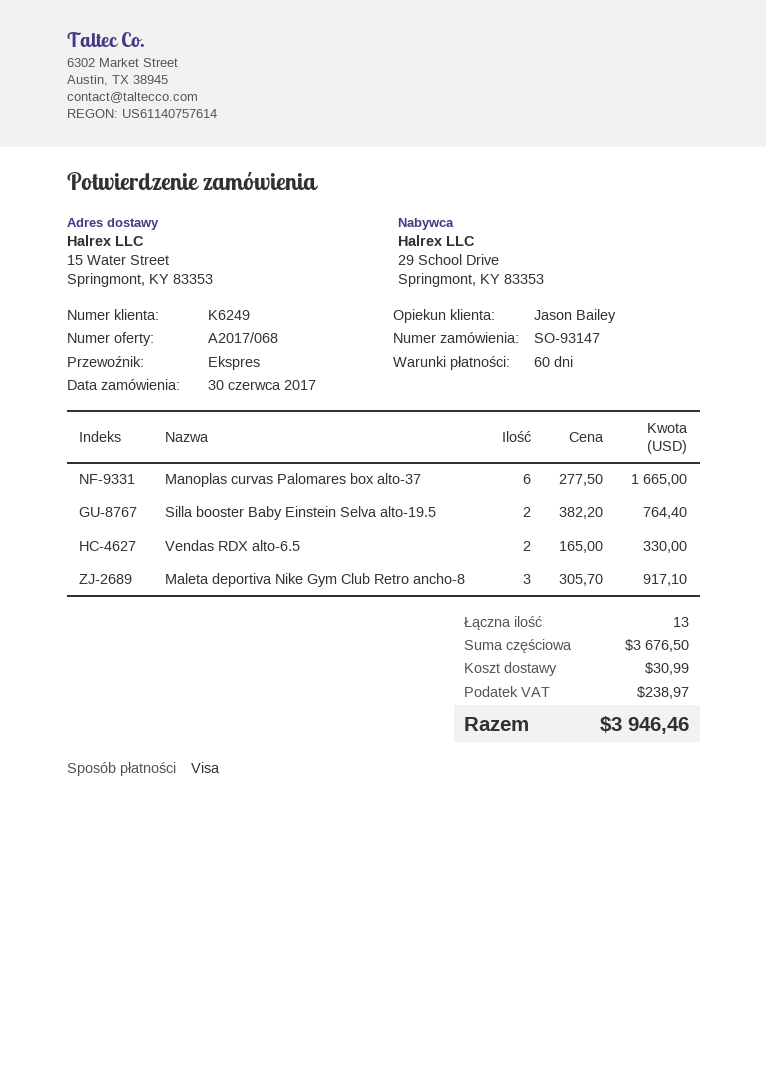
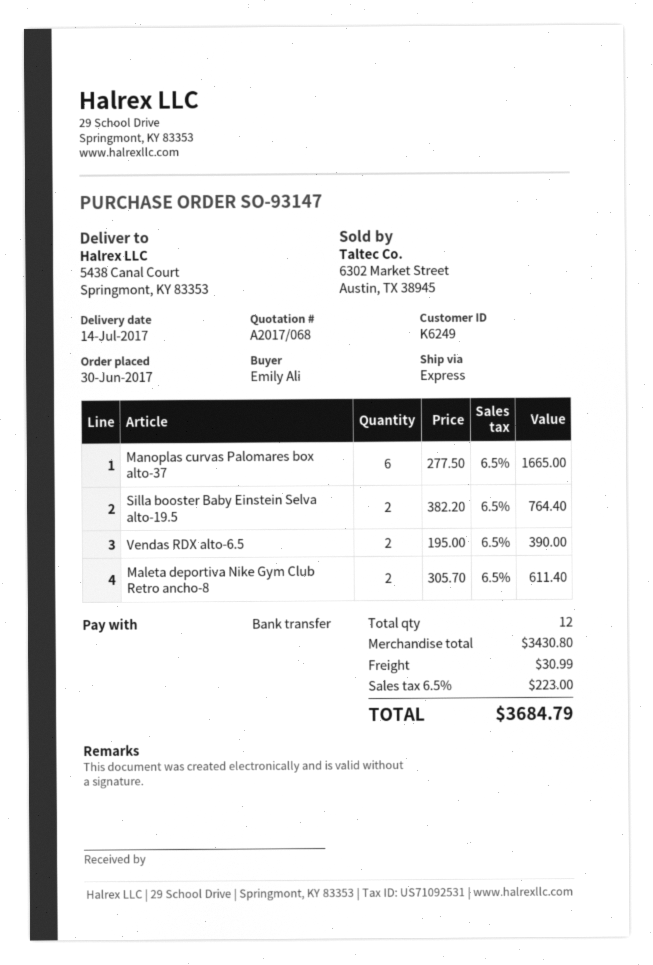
payment method: Visa -> bank transfer
ship to: 15 Water Street, Springmont, KY 83353 -> 5438 Canal Court, Springmont, KY 83353
Vendas RDX alto-6.5: 2 x 165.00 = 330.00 -> 2 x 195.00 = 390.00
Maleta deportiva Nike Gym Club Retro ancho-8: 3 x 305.70 = 917.10 -> 2 x 305.70 = 611.40
total quantity: 13 -> 12
subtotal: 3676.50 -> 3430.80
tax: 238.97 -> 223.00
total: 3946.46 -> 3684.79

